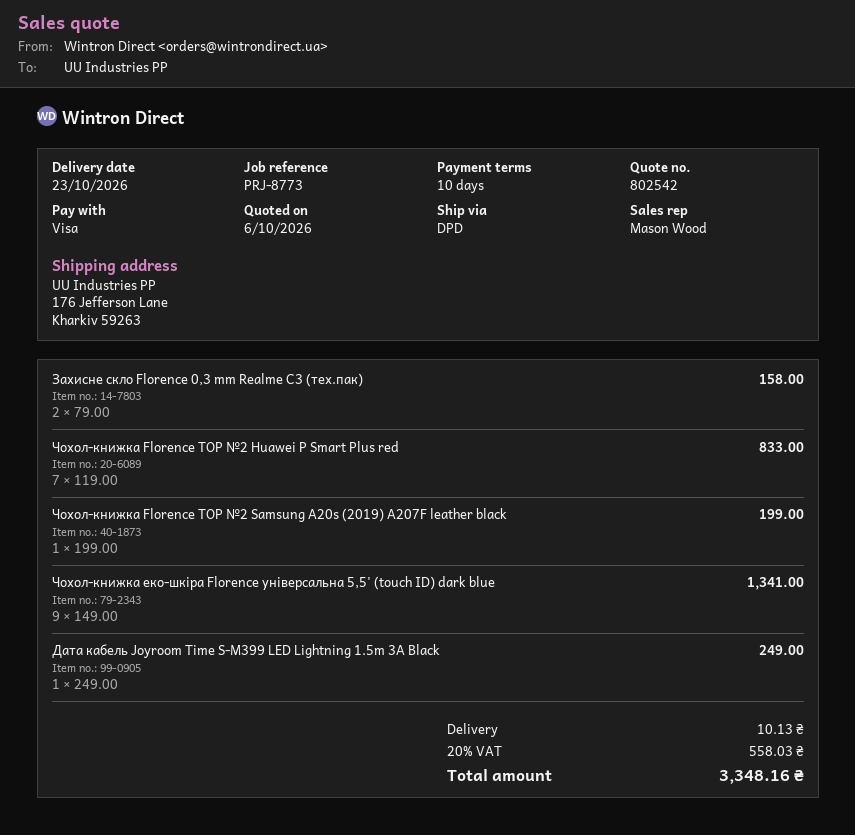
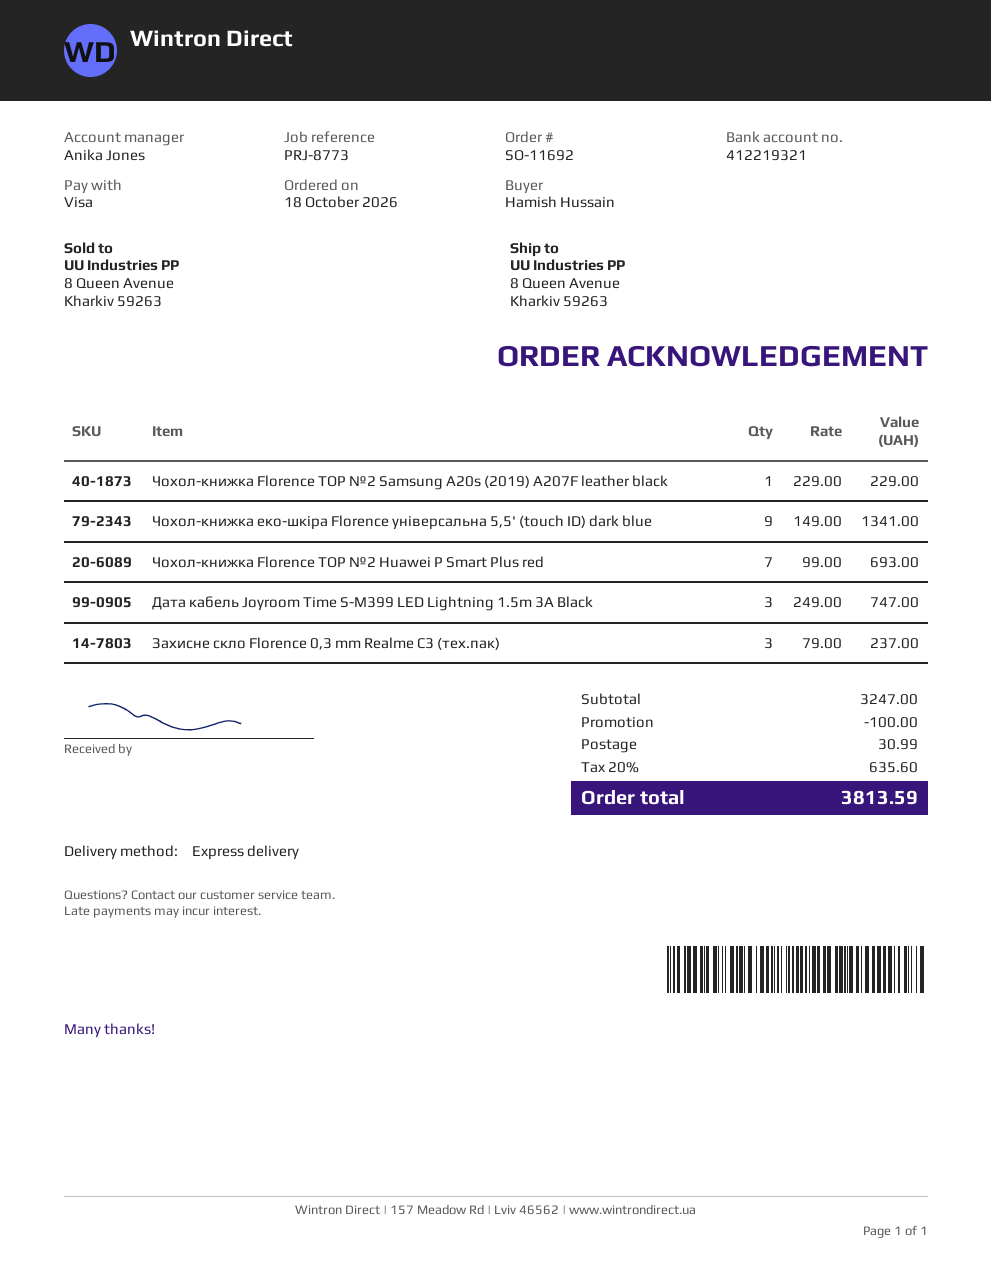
sales rep: Mason Wood -> Anika Jones
shipping method: DPD -> express
ship to: 176 Jefferson Lane, Kharkiv 59263 -> 8 Queen Avenue, Kharkiv 59263
Захисне скло Florence 0,3 mm Realme C3 (тех.пак): 2 x 79.00 = 158.00 -> 3 x 79.00 = 237.00
Чохол-книжка Florence TOP №2 Huawei P Smart Plus red: 7 x 119.00 = 833.00 -> 7 x 99.00 = 693.00
Чохол-книжка Florence TOP №2 Samsung A20s (2019) A207F leather black: 1 x 199.00 = 199.00 -> 1 x 229.00 = 229.00
Дата кабель Joyroom Time S-M399 LED Lightning 1.5m 3A Black: 1 x 249.00 = 249.00 -> 3 x 249.00 = 747.00
discount: none -> 100.00
shipping: 10.13 -> 30.99
tax: 20% = 558.03 -> 20% = 635.60
total: 3348.16 -> 3813.59

